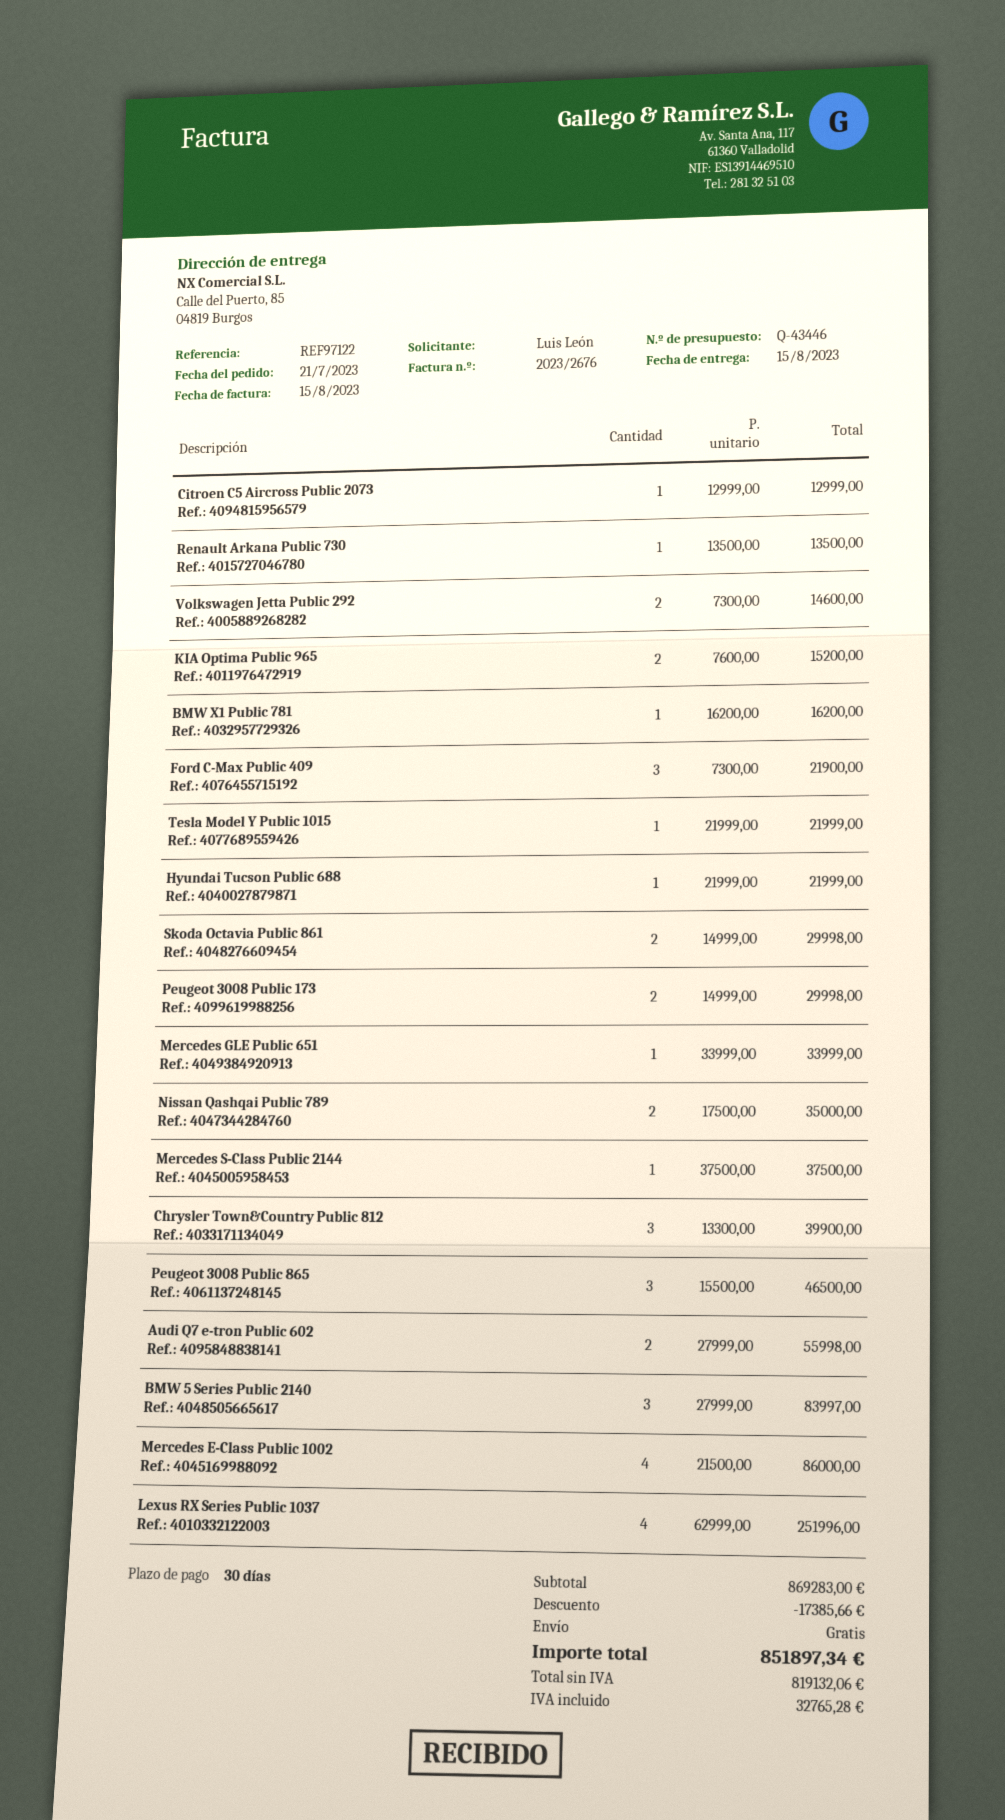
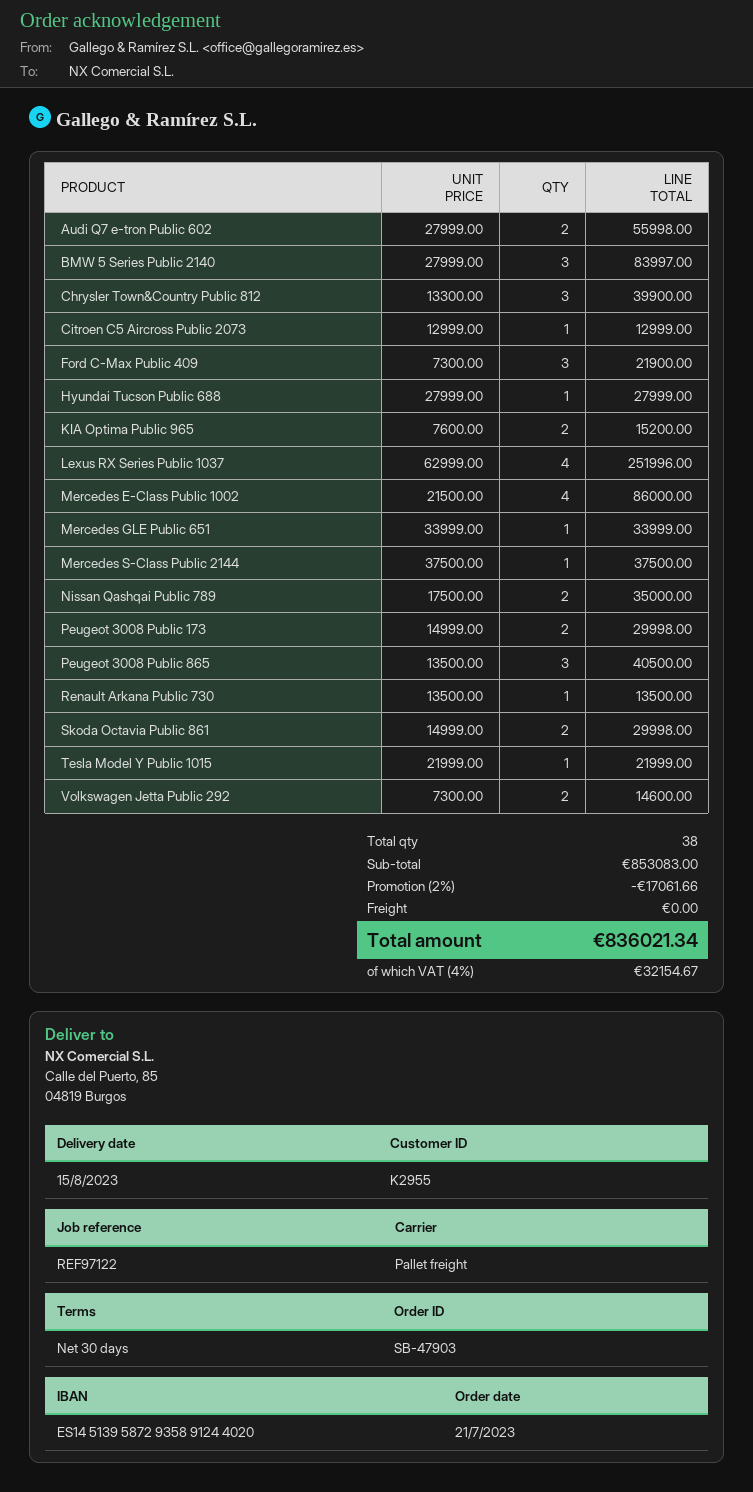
BMW X1 Public 781: 1 x 16200.00 = 16200.00 -> none
Hyundai Tucson Public 688: 1 x 21999.00 = 21999.00 -> 1 x 27999.00 = 27999.00
Peugeot 3008 Public 865: 3 x 15500.00 = 46500.00 -> 3 x 13500.00 = 40500.00
subtotal: 869283.00 -> 853083.00
discount: 17385.66 -> 17061.66
tax: 32765.28 -> 32154.67
total: 851897.34 -> 836021.34

